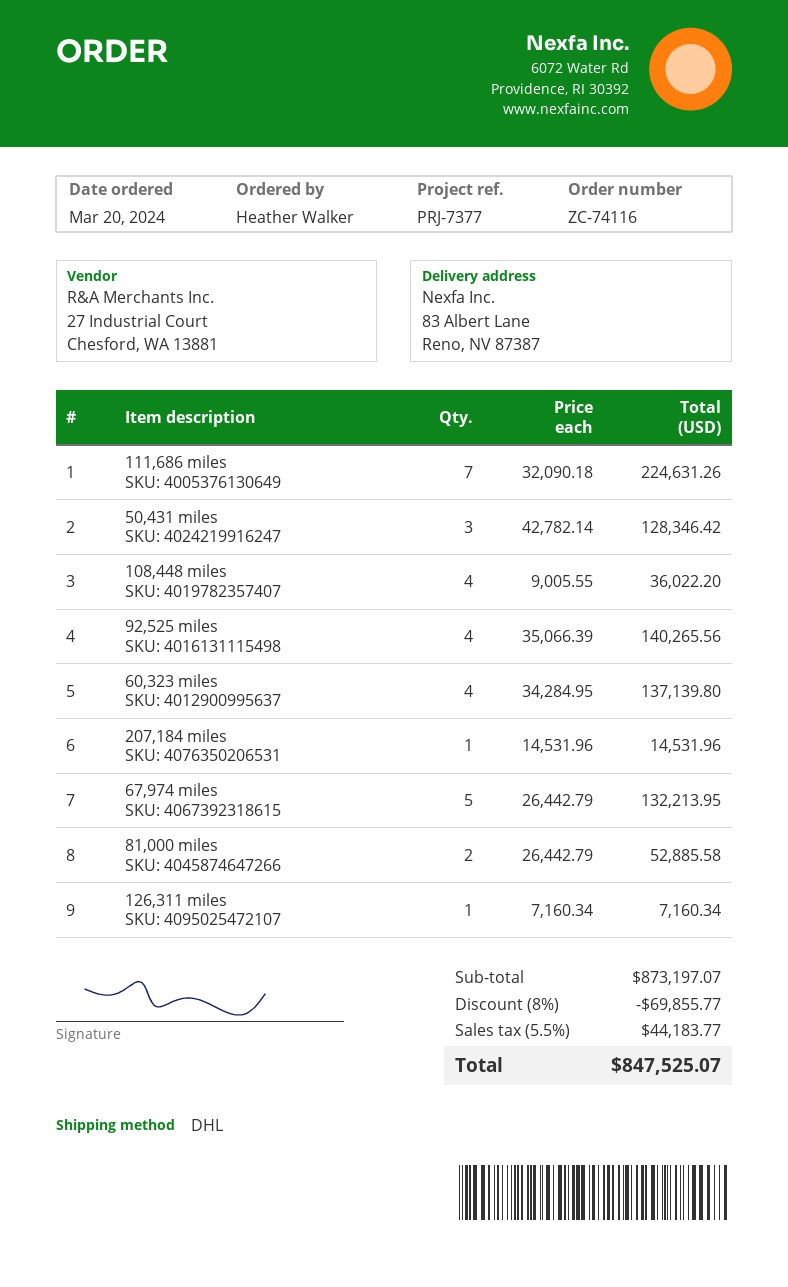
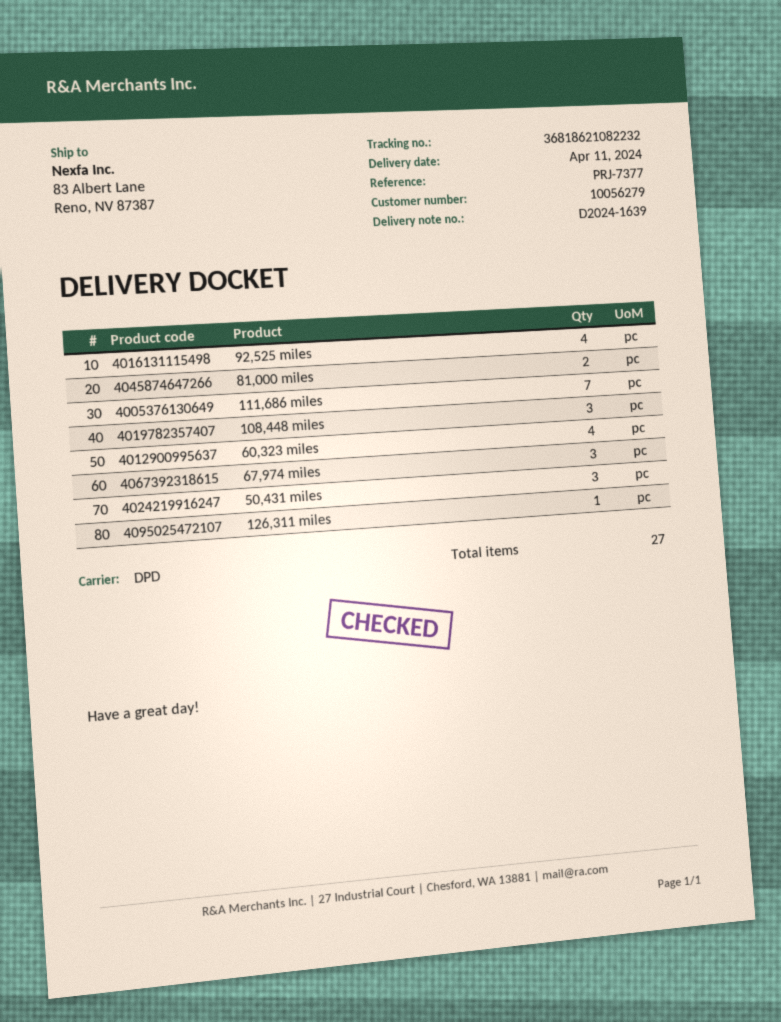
shipping method: DHL -> DPD
108,448 miles: 4 -> 3
207,184 miles: 1 -> none
67,974 miles: 5 -> 3

